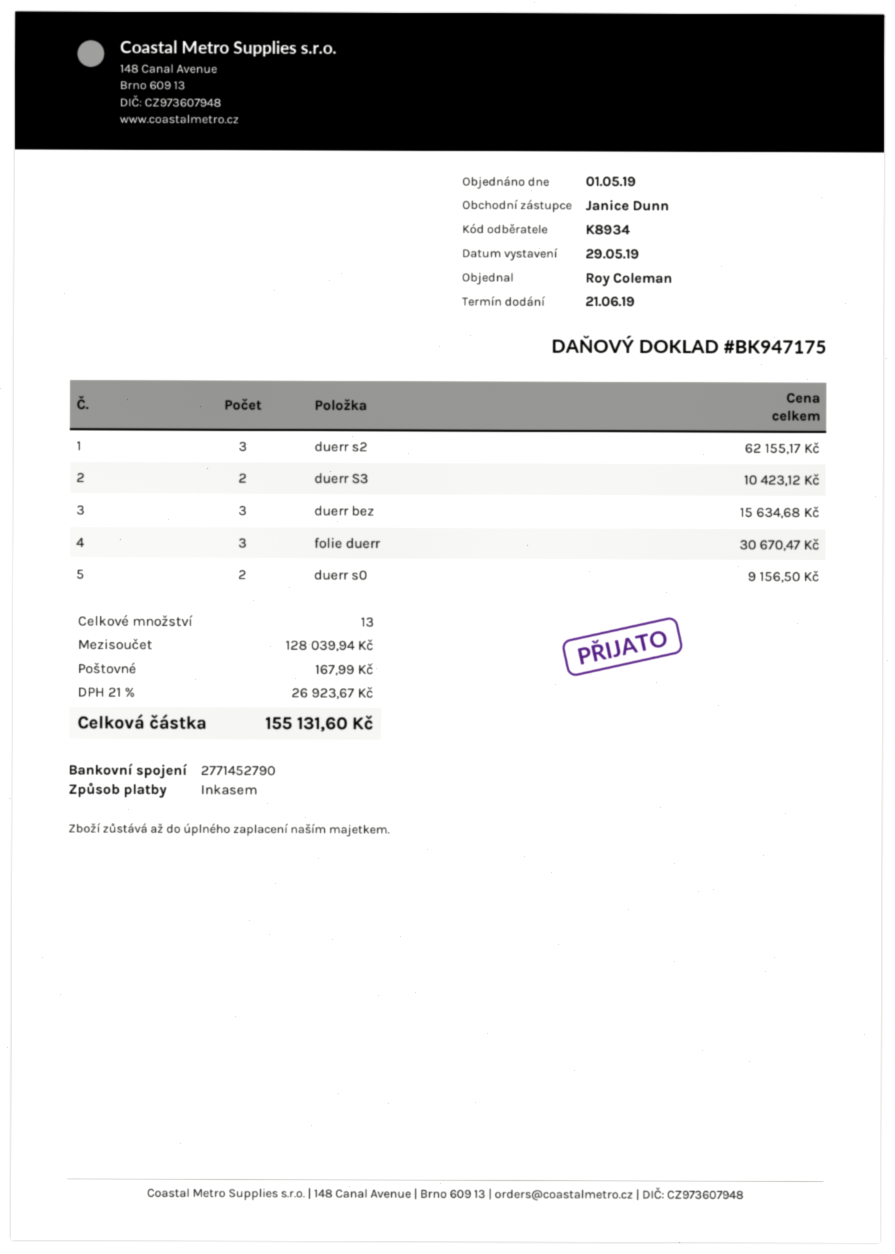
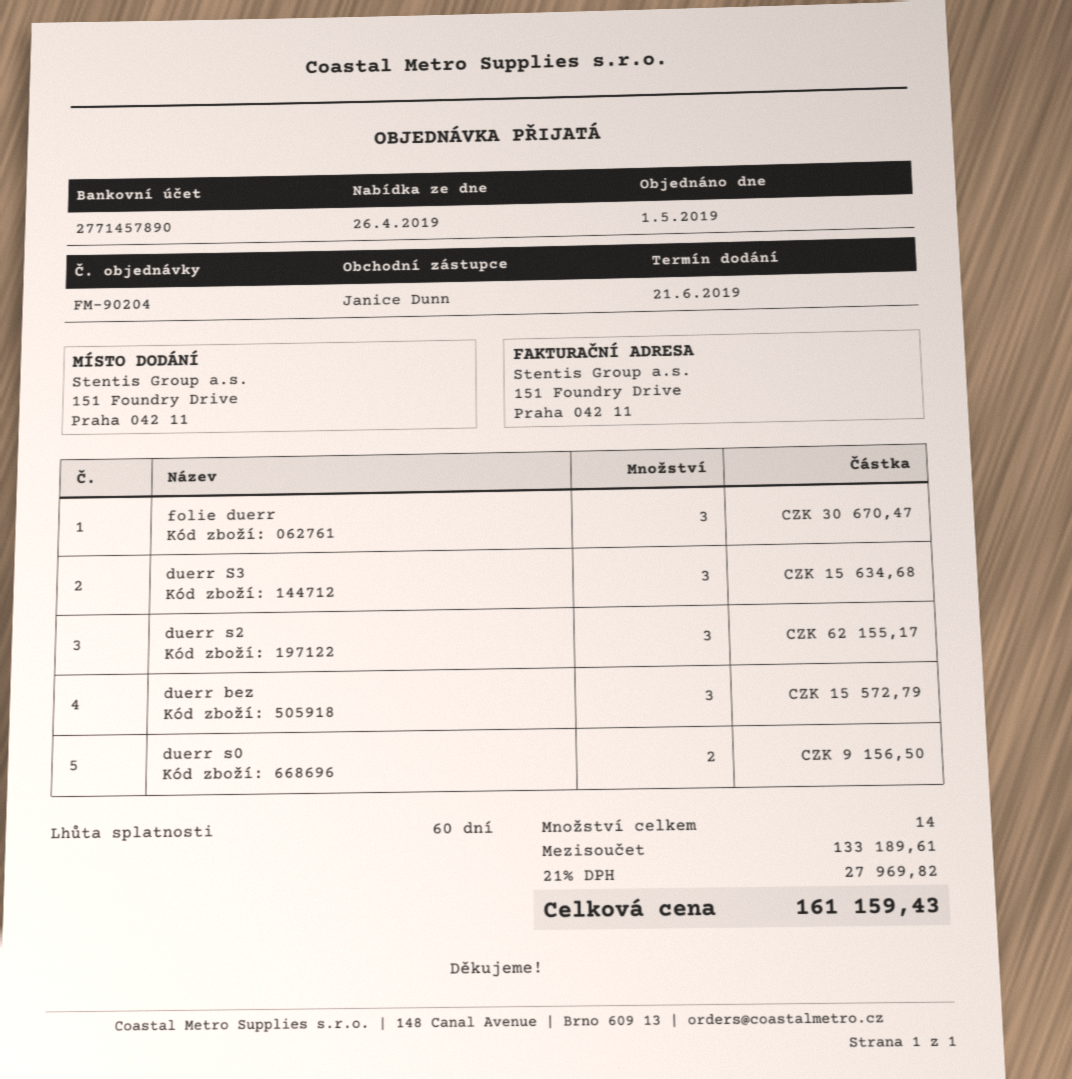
bank account: 2771452790 -> 2771457890
duerr S3: 2 for 10423.12 -> 3 for 15634.68
duerr bez: 3 for 15634.68 -> 3 for 15572.79
total quantity: 13 -> 14
subtotal: 128039.94 -> 133189.61
shipping: 167.99 -> none
tax: 21% = 26923.67 -> 21% = 27969.82
total: 155131.60 -> 161159.43

